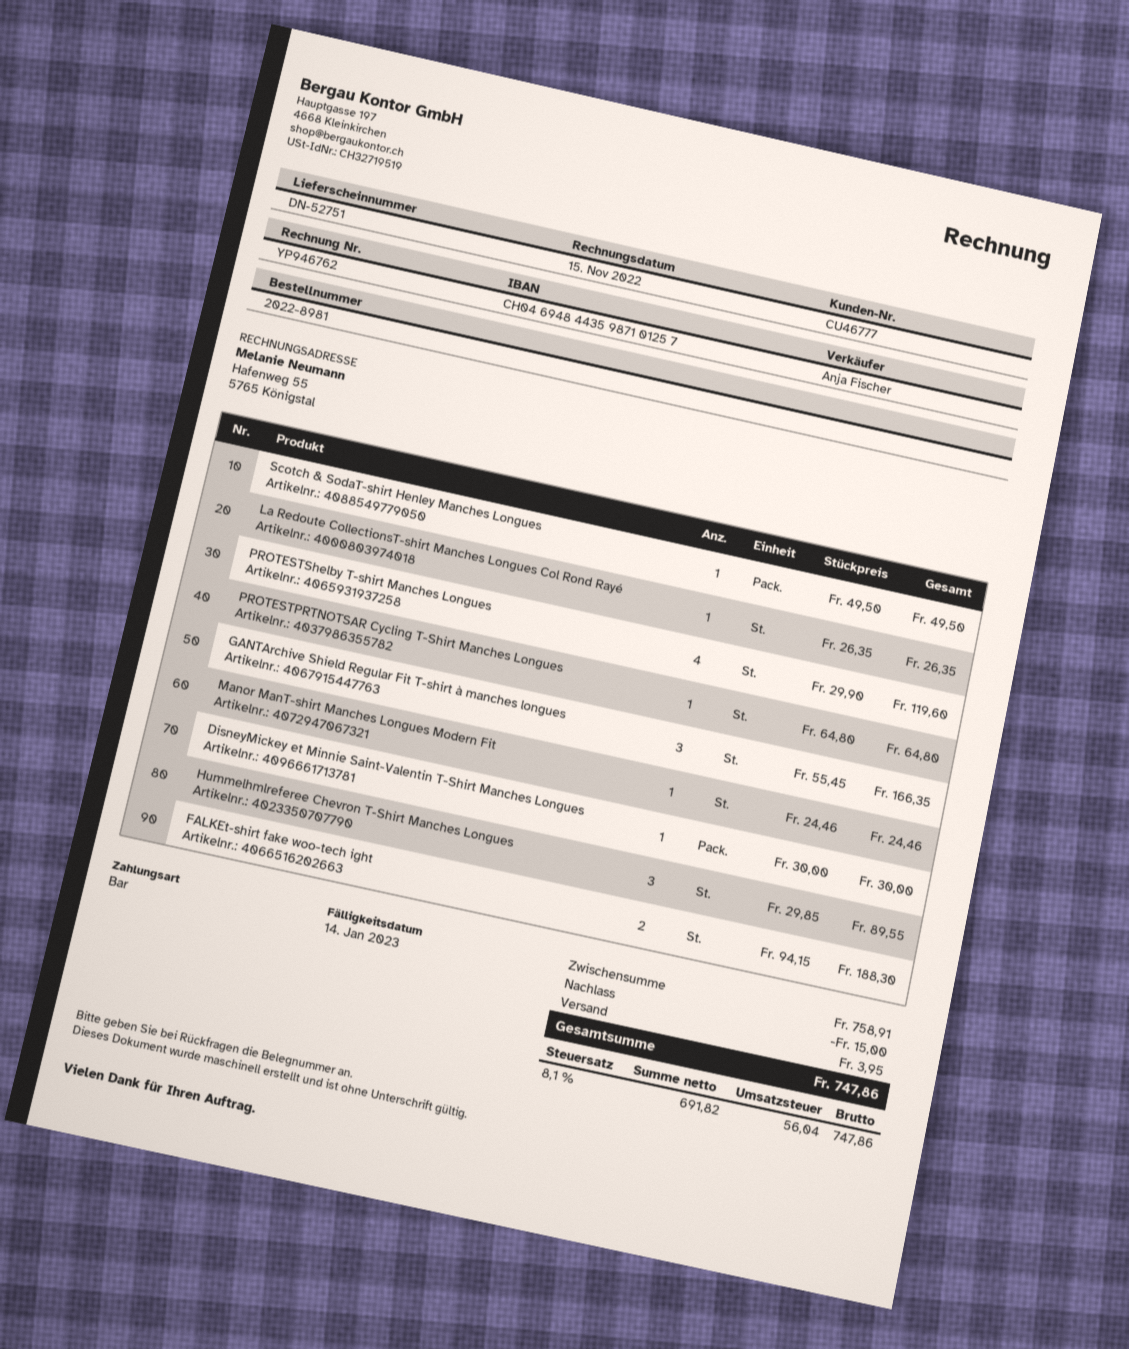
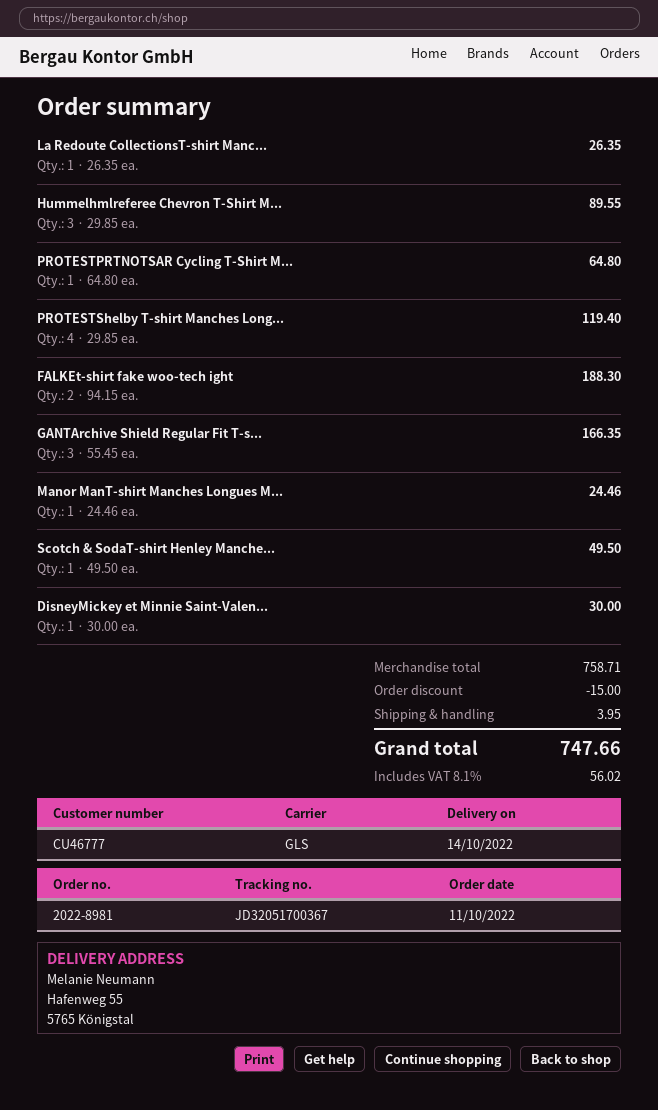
PROTESTShelby T-shirt Manches Longues: 4 x 29.90 = 119.60 -> 4 x 29.85 = 119.40
subtotal: 758.91 -> 758.71
tax: 8.1% = 56.04 -> 8.1% = 56.02
total: 747.86 -> 747.66

